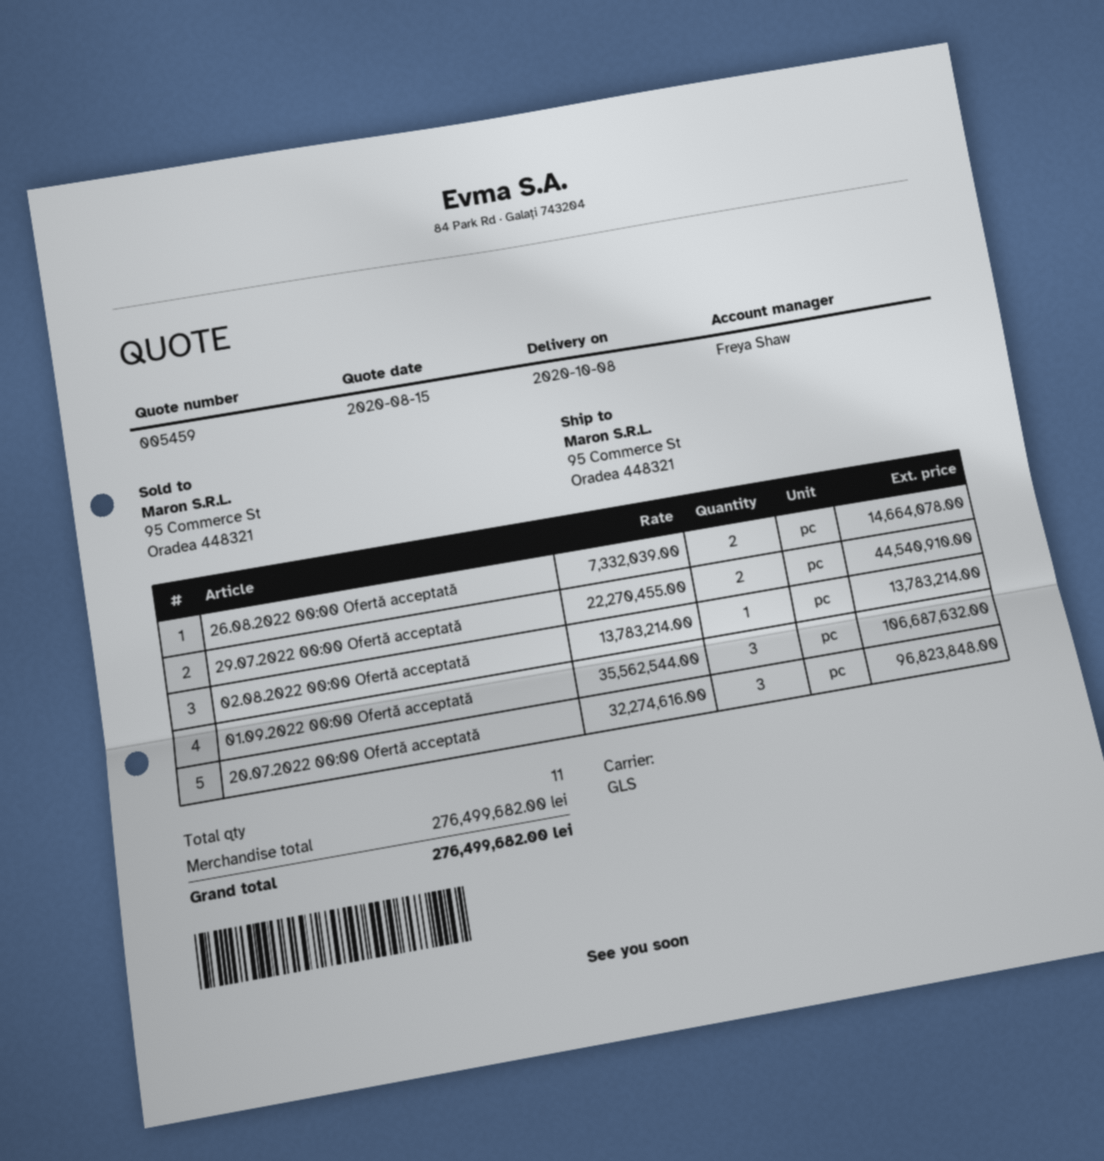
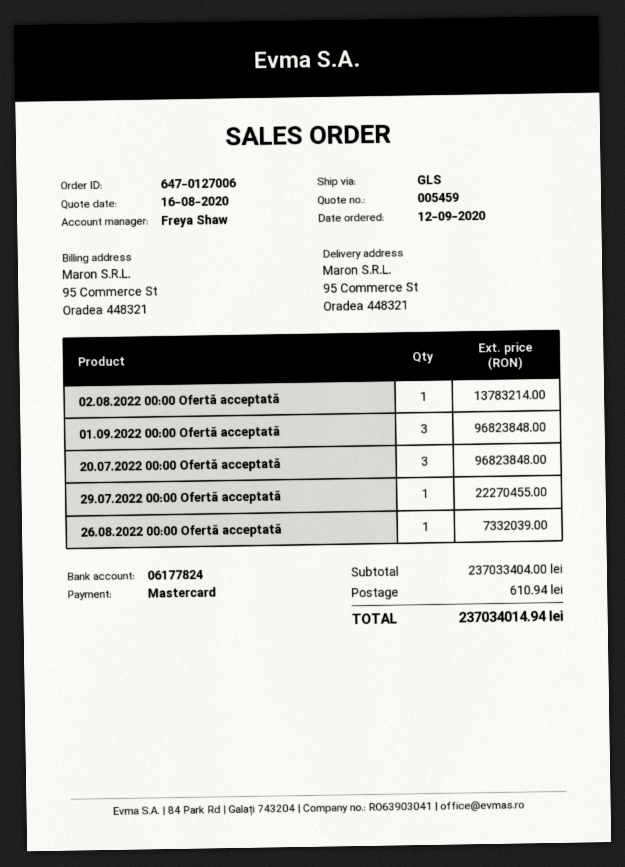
quote date: 2020-08-15 -> 2020-08-16
26.08.2022 00:00 Ofertă acceptată: 2 for 14664078.00 -> 1 for 7332039.00
29.07.2022 00:00 Ofertă acceptată: 2 for 44540910.00 -> 1 for 22270455.00
01.09.2022 00:00 Ofertă acceptată: 3 for 106687632.00 -> 3 for 96823848.00
subtotal: 276499682.00 -> 237033404.00
shipping: none -> 610.94
total: 276499682.00 -> 237034014.94

